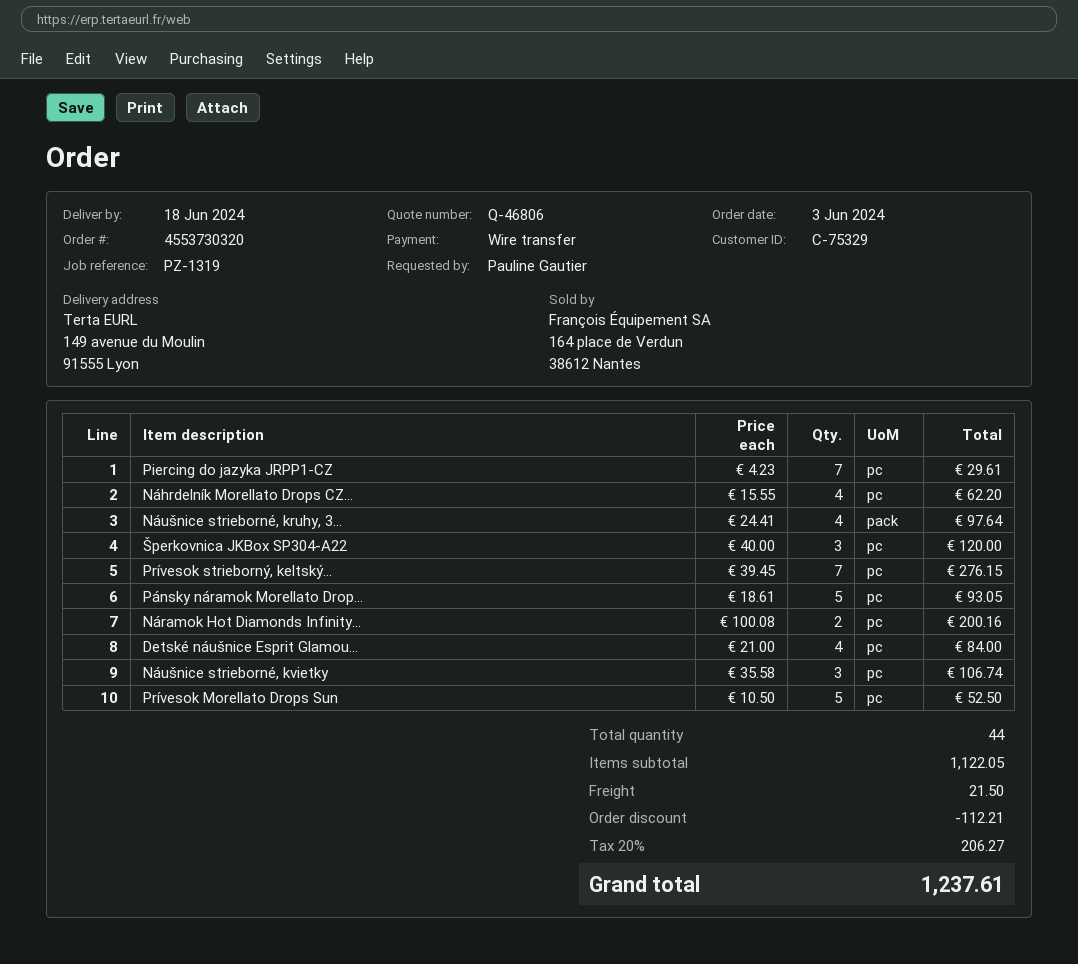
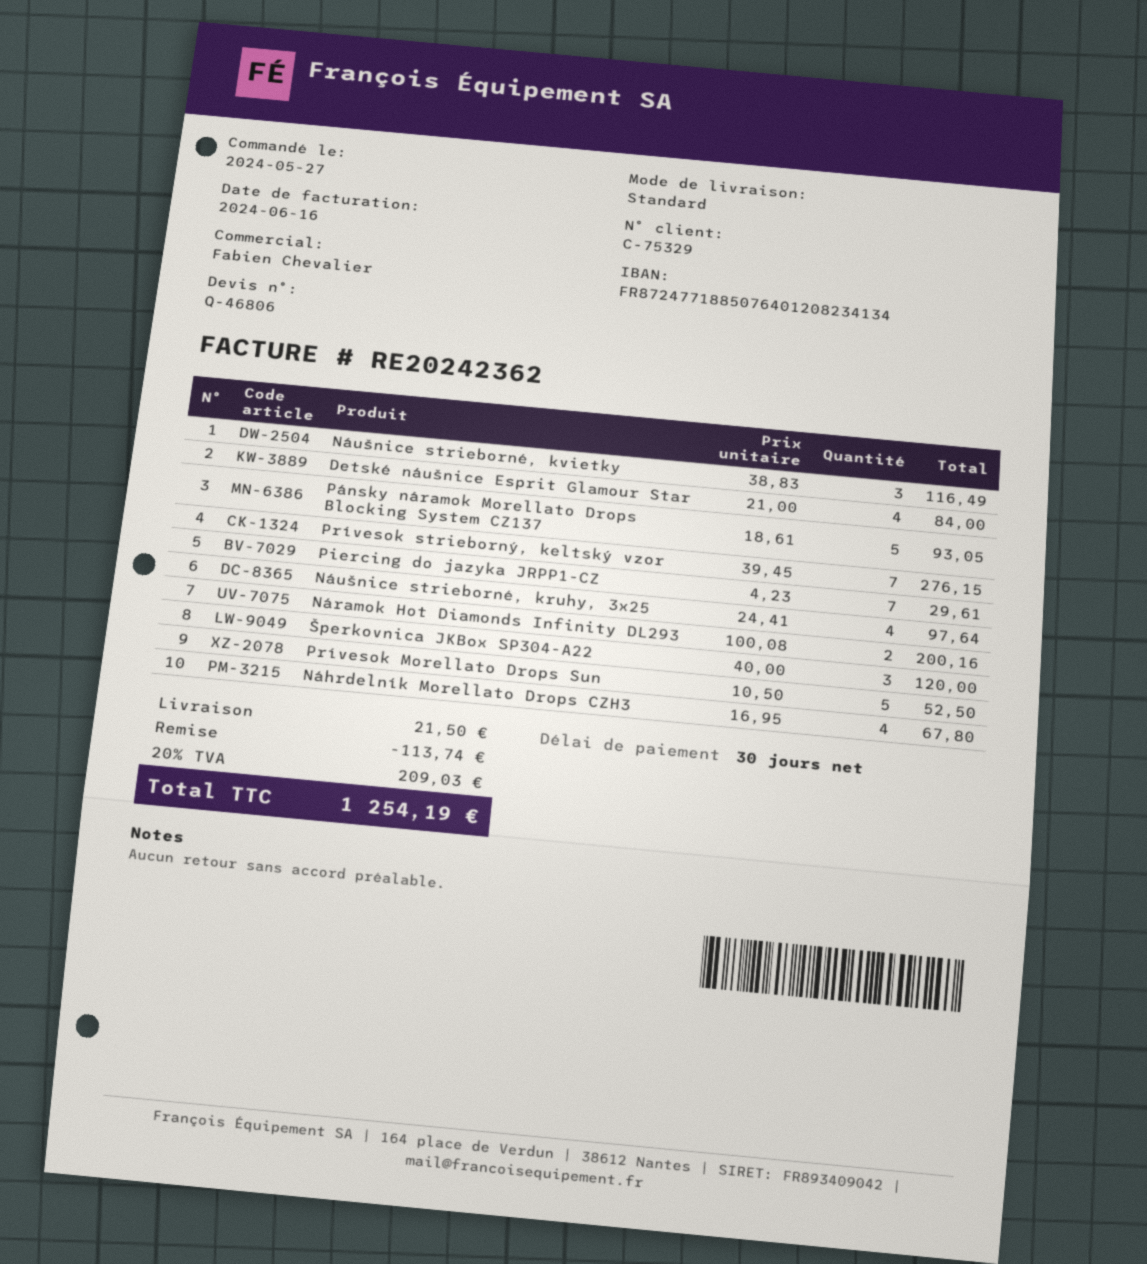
order date: 2024-06-03 -> 2024-05-27
Náhrdelník Morellato Drops CZ...: 4 x 15.55 = 62.20 -> 4 x 16.95 = 67.80
Náušnice strieborné, kvietky: 3 x 35.58 = 106.74 -> 3 x 38.83 = 116.49
discount: 112.21 -> 113.74
tax: 20% = 206.27 -> 20% = 209.03
total: 1237.61 -> 1254.19

